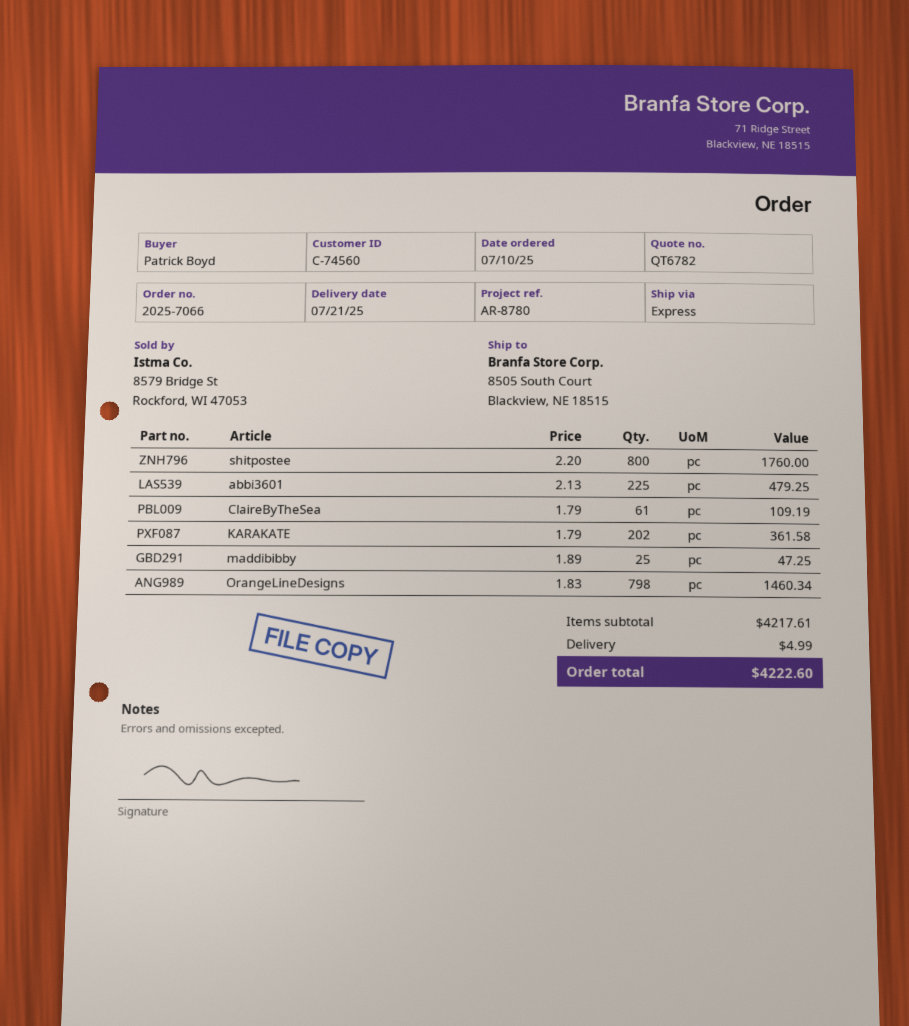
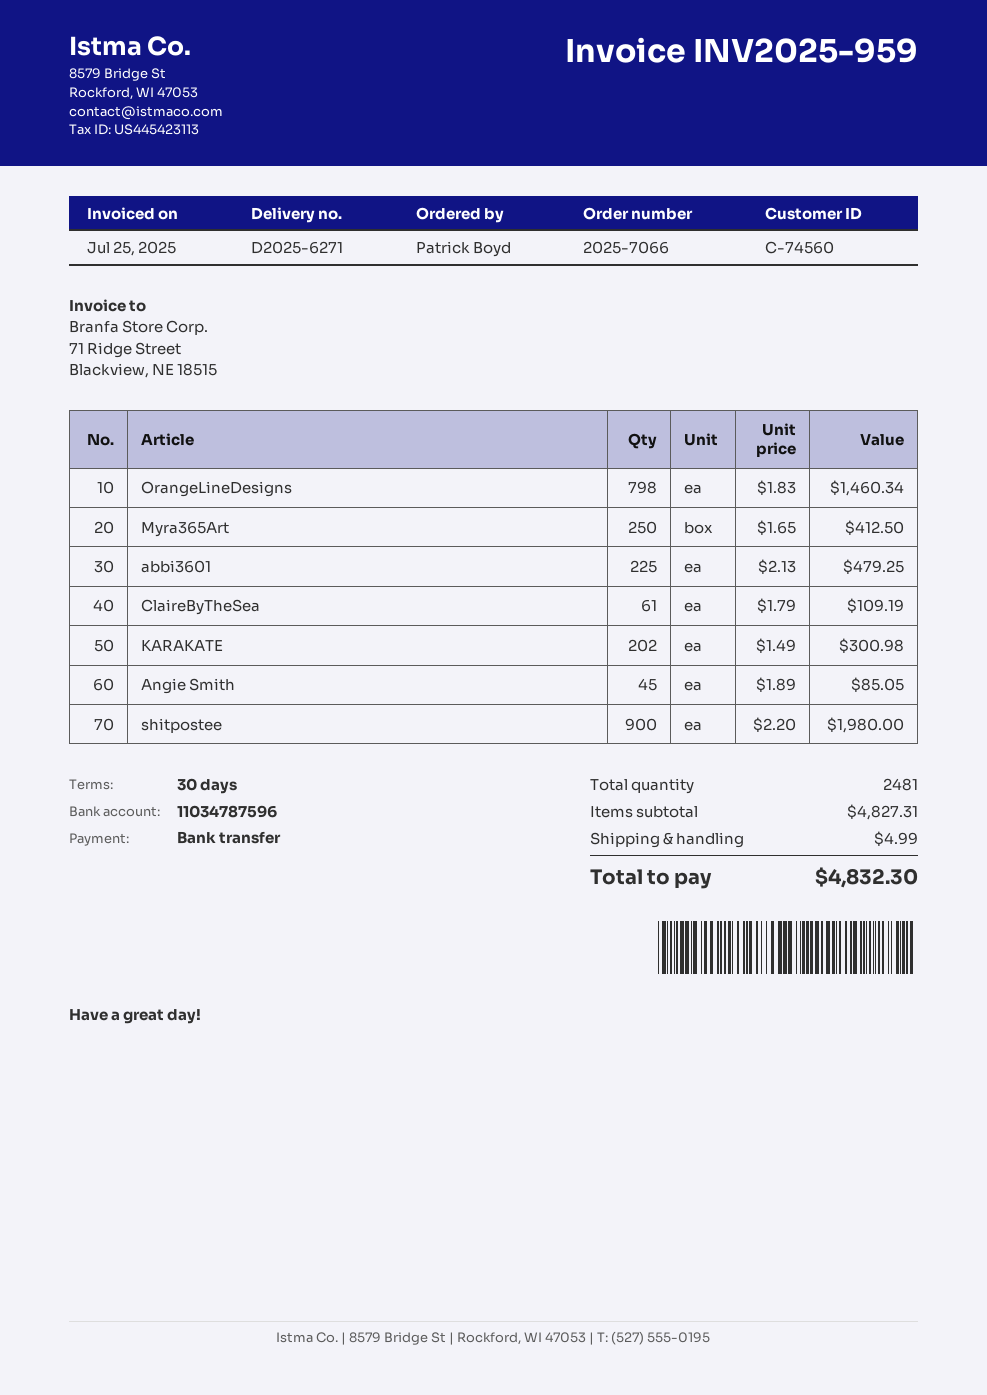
shitpostee: 800 x 2.20 = 1760.00 -> 900 x 2.20 = 1980.00
KARAKATE: 202 x 1.79 = 361.58 -> 202 x 1.49 = 300.98
maddibibby: 25 x 1.89 = 47.25 -> none
Myra365Art: none -> 250 x 1.65 = 412.50
Angie Smith: none -> 45 x 1.89 = 85.05
subtotal: 4217.61 -> 4827.31
total: 4222.60 -> 4832.30

